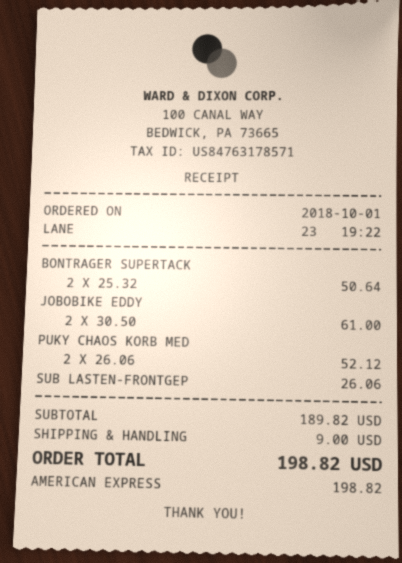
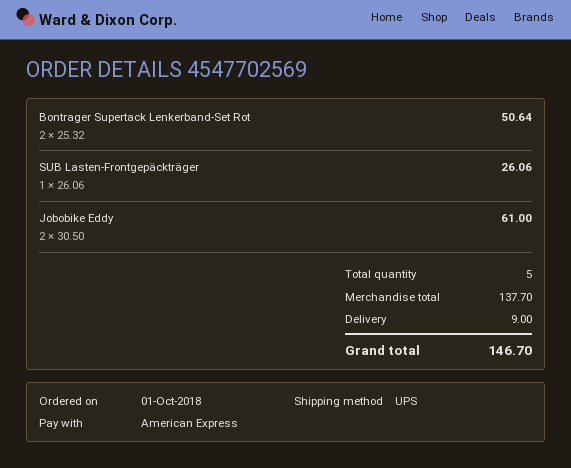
PUKY CHAOS KORB MED: 2 x 26.06 = 52.12 -> none
subtotal: 189.82 -> 137.70
total: 198.82 -> 146.70

